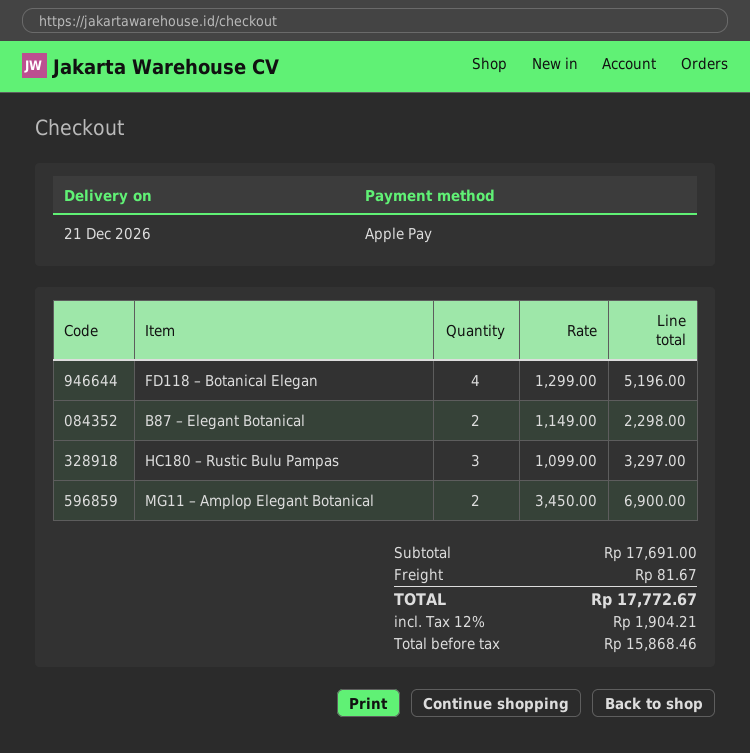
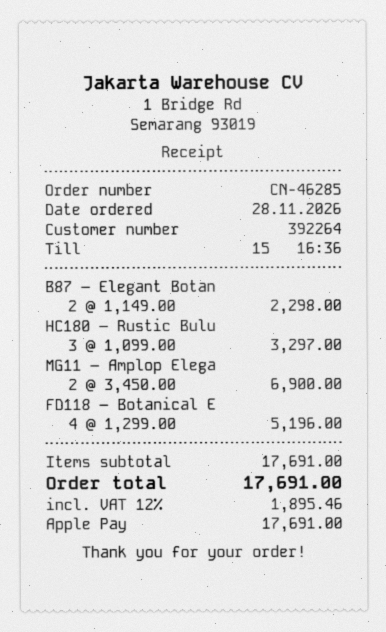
shipping: 81.67 -> none
tax: 12% = 1904.21 -> 12% = 1895.46
total: 17772.67 -> 17691.00

